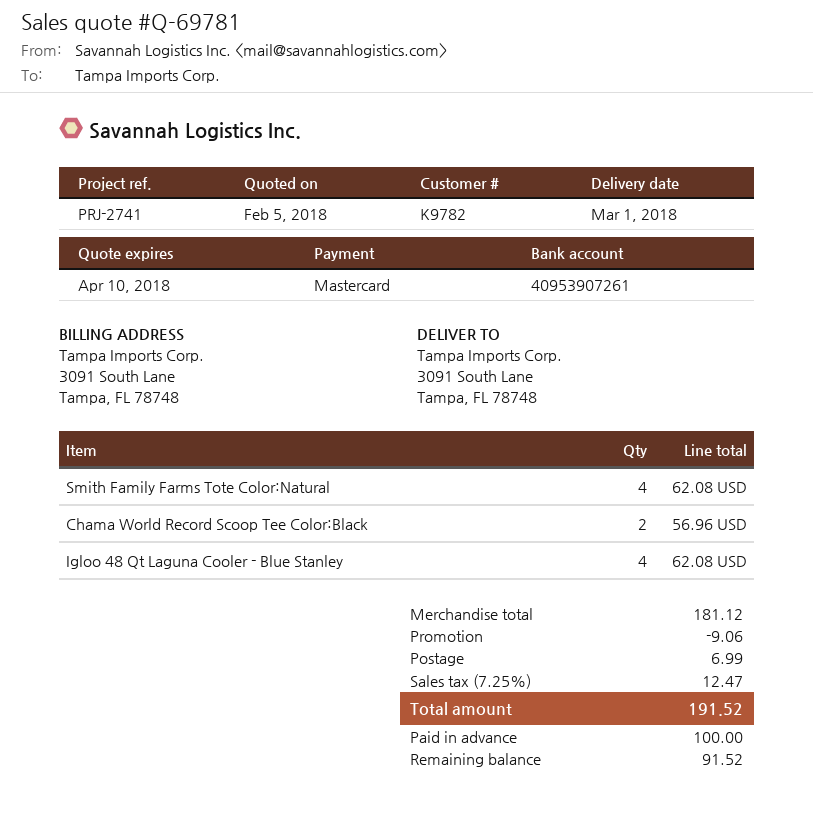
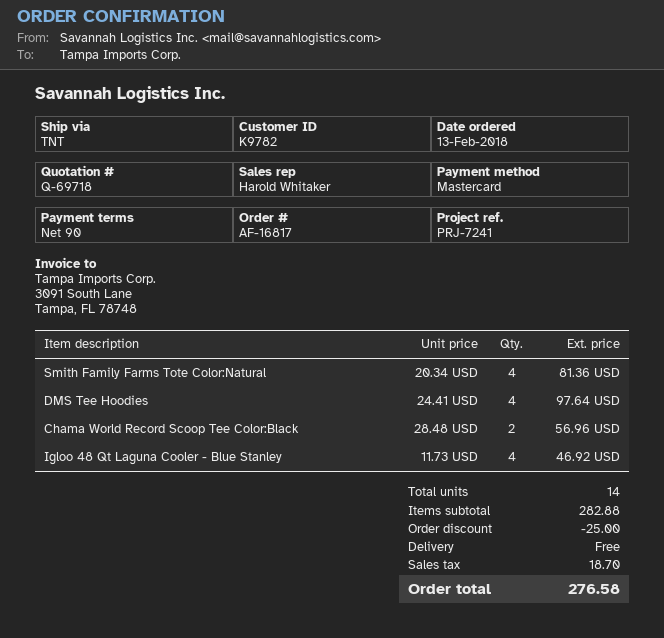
quote number: Q-69781 -> Q-69718
reference: PRJ-2741 -> PRJ-7241
Smith Family Farms Tote Color:Natural: 4 for 62.08 -> 4 for 81.36
Igloo 48 Qt Laguna Cooler - Blue Stanley: 4 for 62.08 -> 4 for 46.92
DMS Tee Hoodies: none -> 4 for 97.64
subtotal: 181.12 -> 282.88
discount: 9.06 -> 25.00
shipping: 6.99 -> 0.00
tax: 12.47 -> 18.70
total: 191.52 -> 276.58

